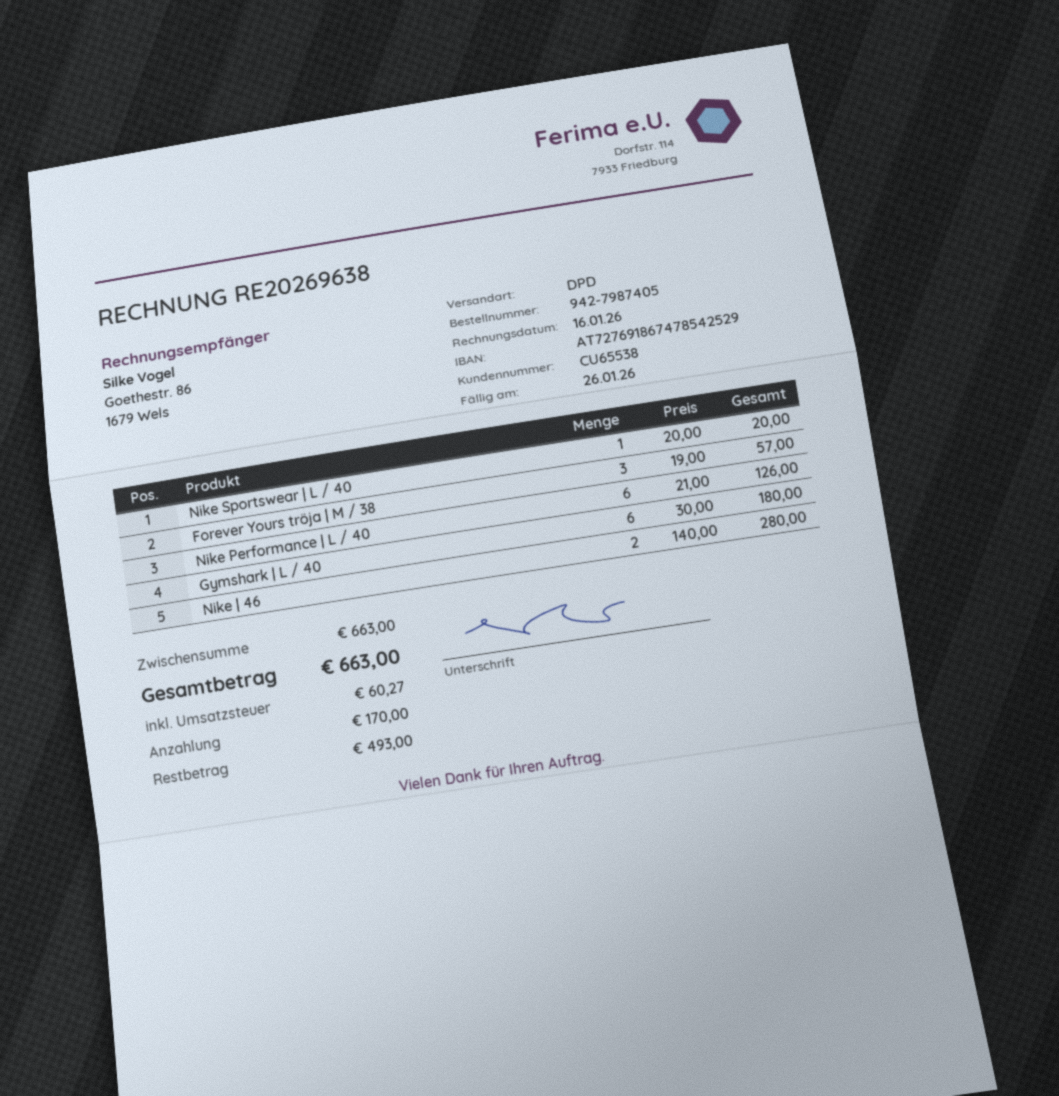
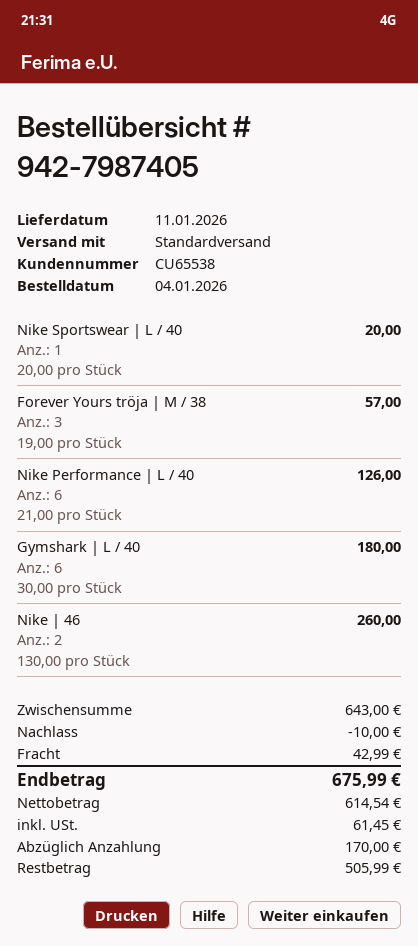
shipping method: DPD -> standard
Nike | 46: 2 x 140.00 = 280.00 -> 2 x 130.00 = 260.00
subtotal: 663.00 -> 643.00
discount: none -> 10.00
shipping: none -> 42.99
tax: 60.27 -> 61.45
total: 663.00 -> 675.99
balance: 493.00 -> 505.99

